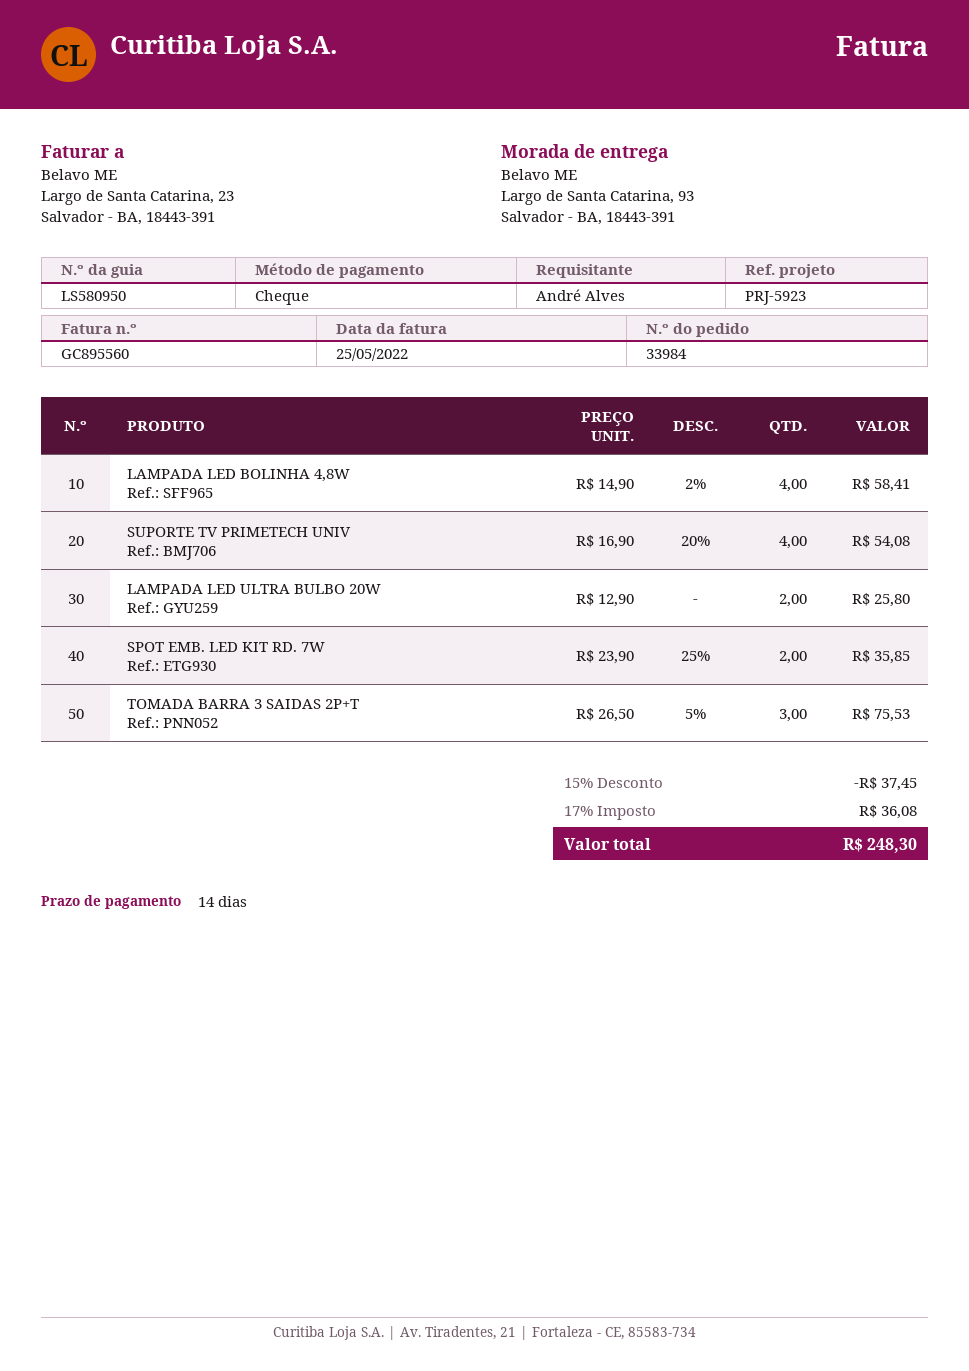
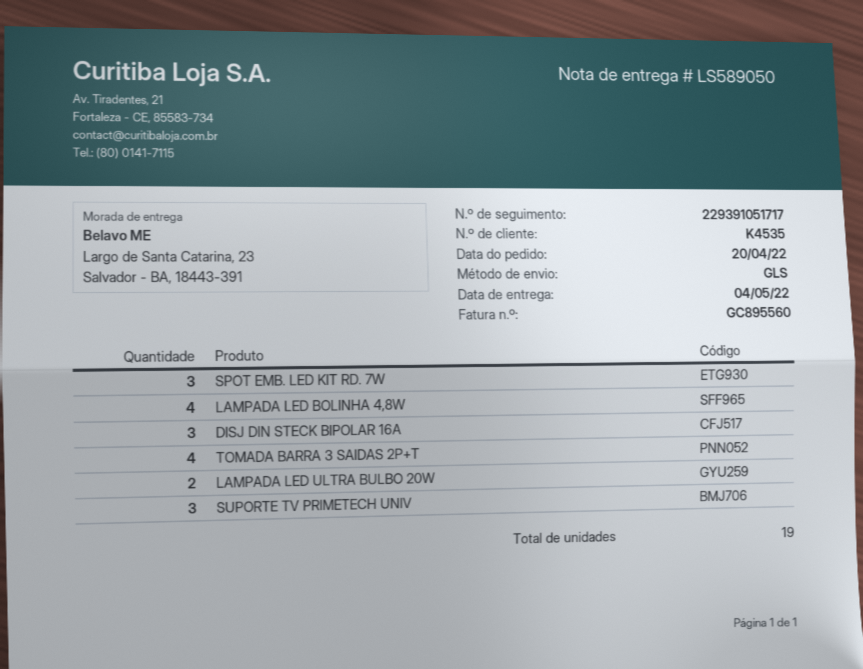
delivery note number: LS580950 -> LS589050
ship to: Largo de Santa Catarina, 93, Salvador - BA, 18443-391 -> Largo de Santa Catarina, 23, Salvador - BA, 18443-391
SUPORTE TV PRIMETECH UNIV: 4 -> 3
SPOT EMB. LED KIT RD. 7W: 2 -> 3
TOMADA BARRA 3 SAIDAS 2P+T: 3 -> 4
DISJ DIN STECK BIPOLAR 16A: none -> 3

